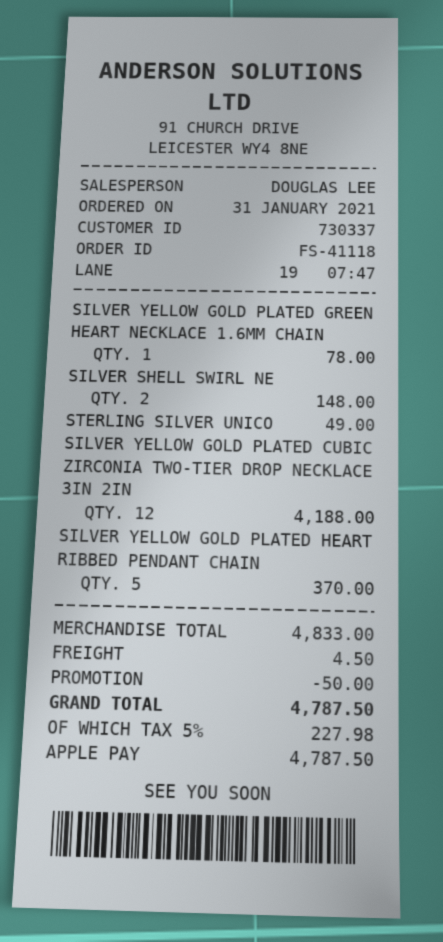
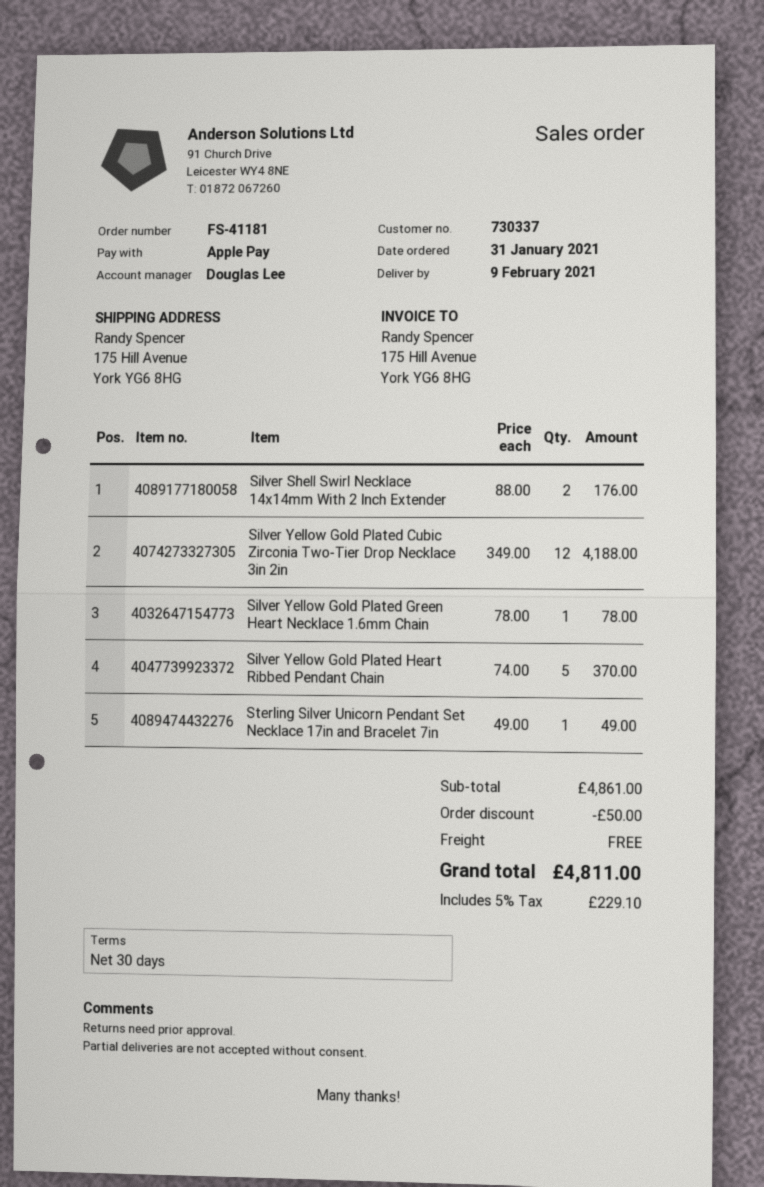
order number: FS-41118 -> FS-41181
SILVER SHELL SWIRL NE: 2 for 148.00 -> 2 for 176.00
subtotal: 4833.00 -> 4861.00
shipping: 4.50 -> 0.00
tax: 5% = 227.98 -> 5% = 229.10
total: 4787.50 -> 4811.00

